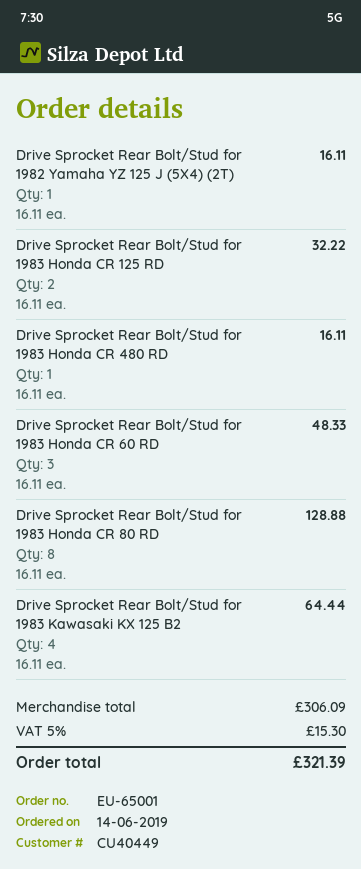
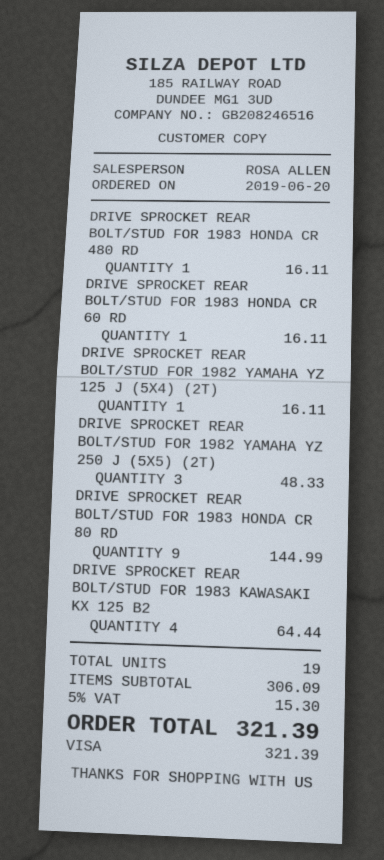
order date: 2019-06-14 -> 2019-06-20
Drive Sprocket Rear Bolt/Stud for 1983 Honda CR 125 RD: 2 for 32.22 -> none
Drive Sprocket Rear Bolt/Stud for 1983 Honda CR 60 RD: 3 for 48.33 -> 1 for 16.11
Drive Sprocket Rear Bolt/Stud for 1983 Honda CR 80 RD: 8 for 128.88 -> 9 for 144.99
DRIVE SPROCKET REAR BOLT/STUD FOR 1982 YAMAHA YZ 250 J (5X5) (2T): none -> 3 for 48.33

